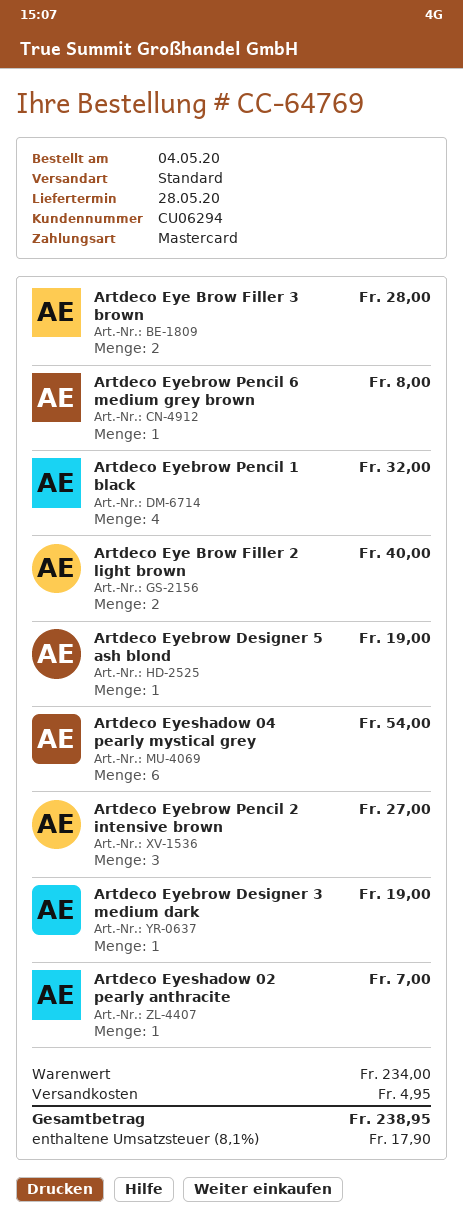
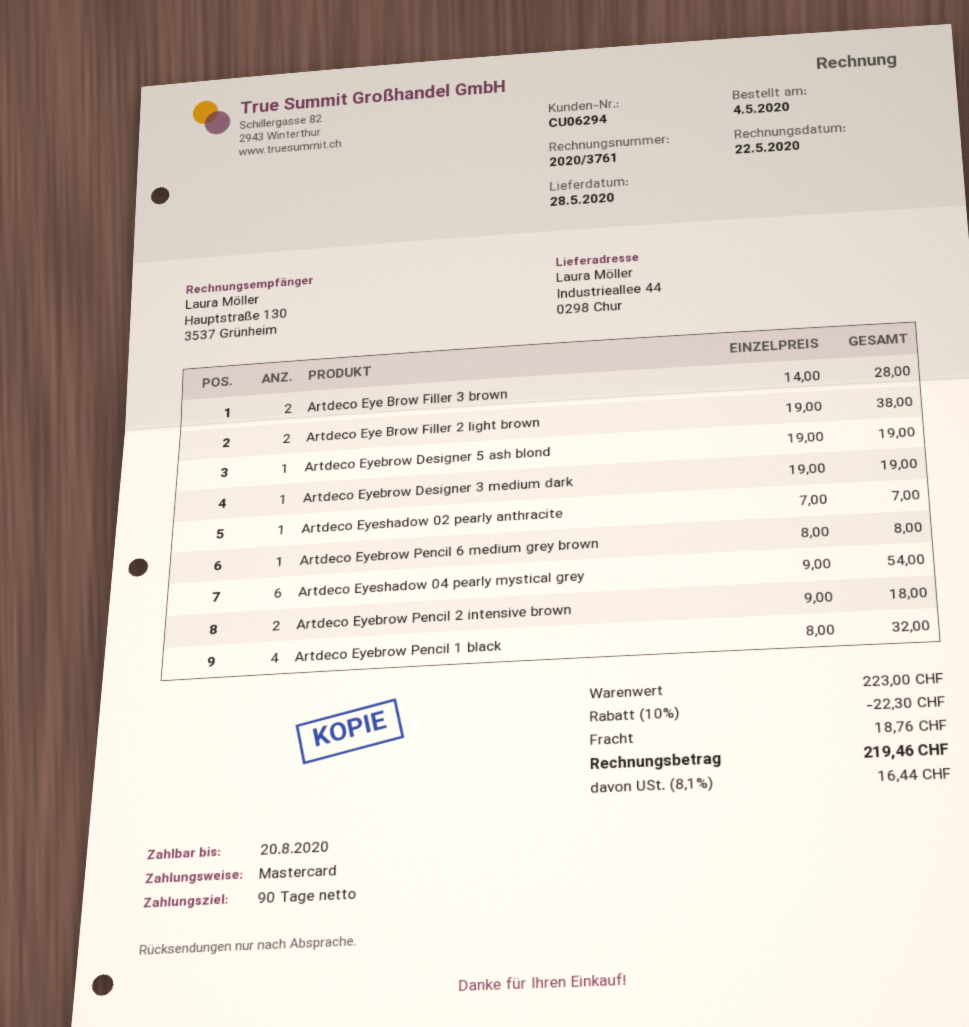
Artdeco Eye Brow Filler 2 light brown: 2 for 40.00 -> 2 for 38.00
Artdeco Eyebrow Pencil 2 intensive brown: 3 for 27.00 -> 2 for 18.00
subtotal: 234.00 -> 223.00
discount: none -> 10% = 22.30
shipping: 4.95 -> 18.76
tax: 8.1% = 17.90 -> 8.1% = 16.44
total: 238.95 -> 219.46

